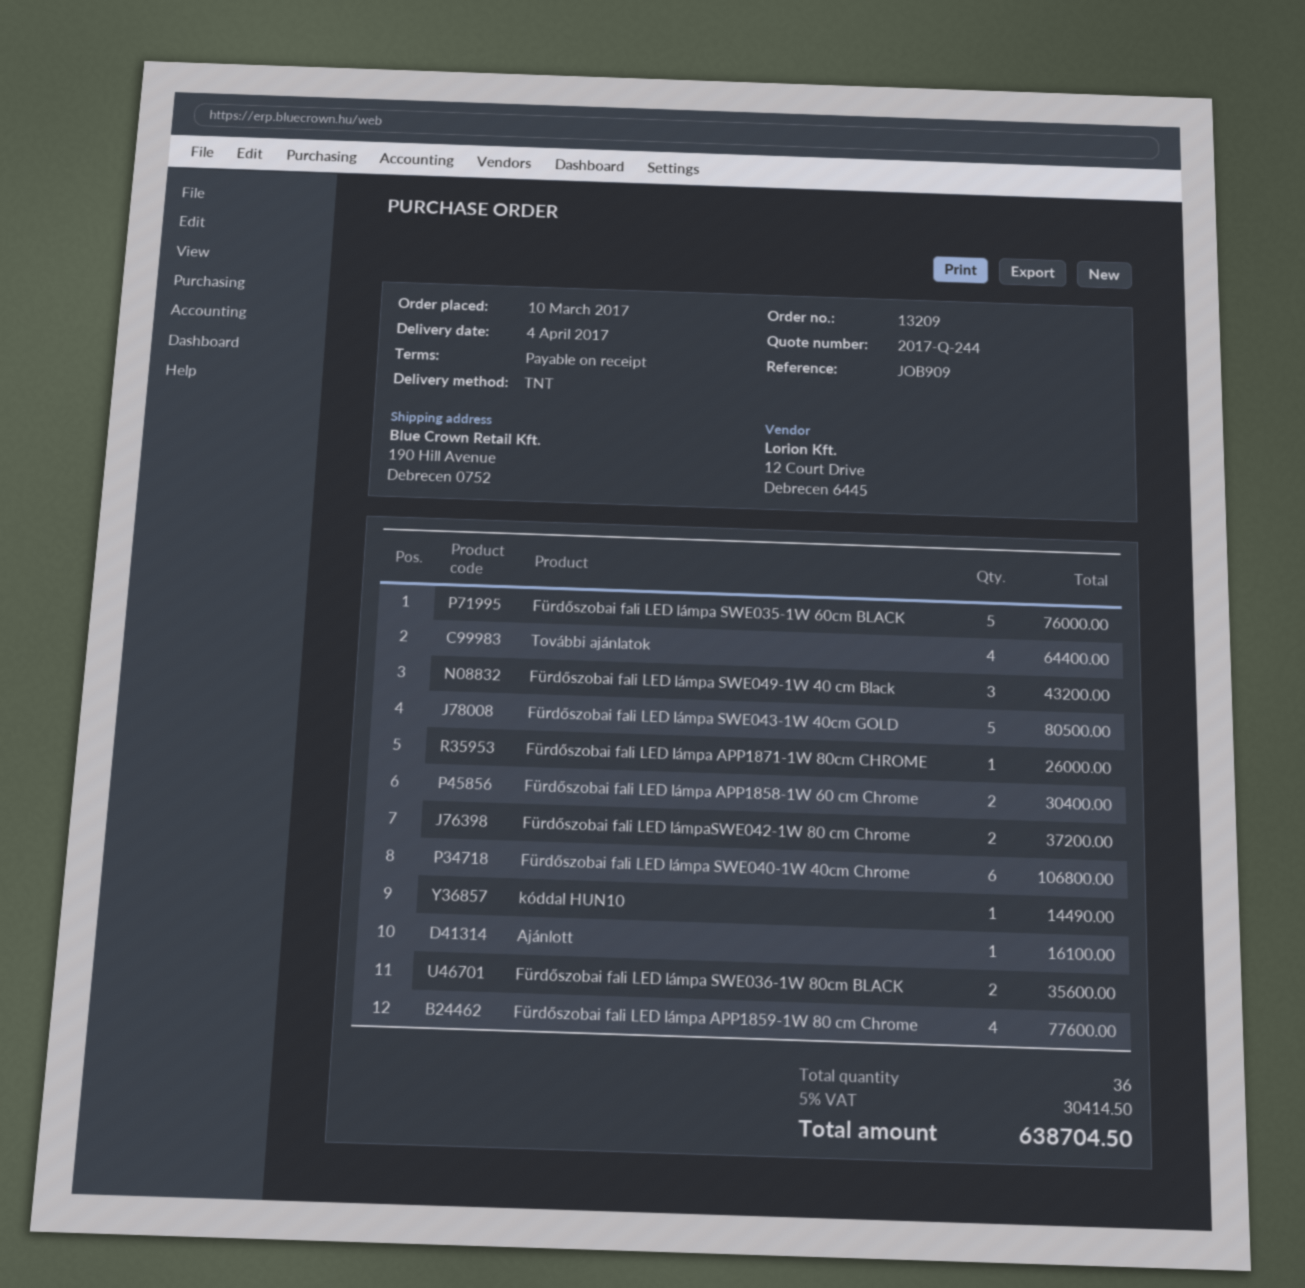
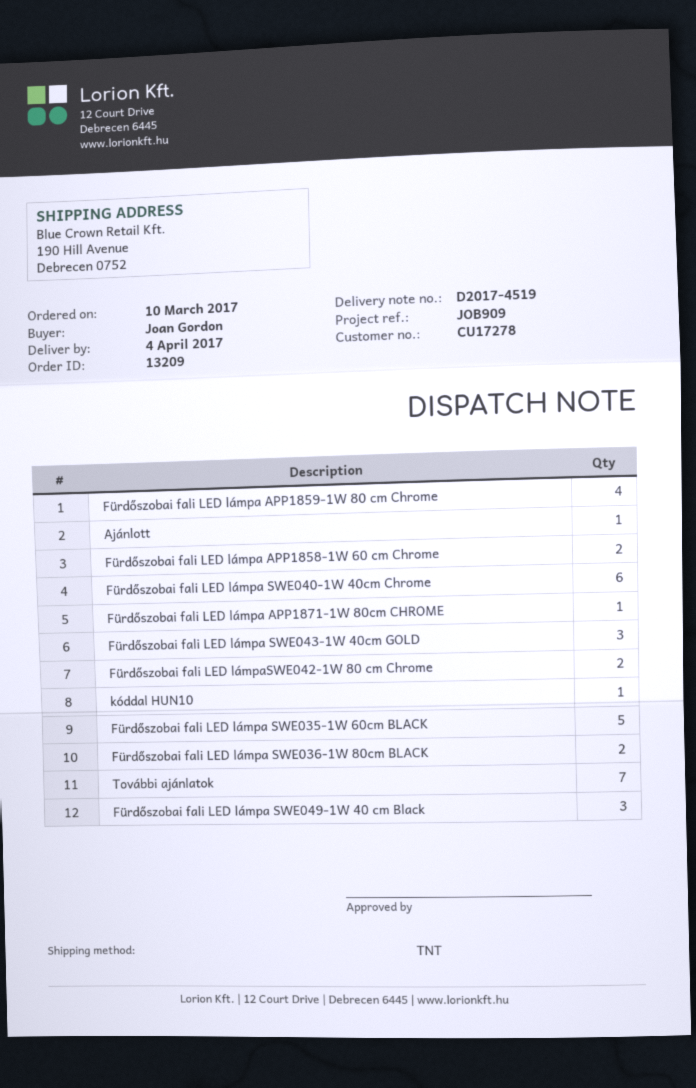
További ajánlatok: 4 -> 7
Fürdőszobai fali LED lámpa SWE043-1W 40cm GOLD: 5 -> 3

